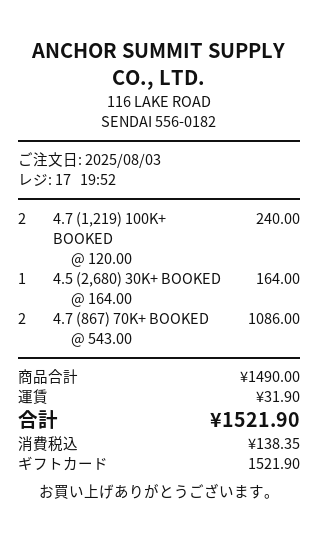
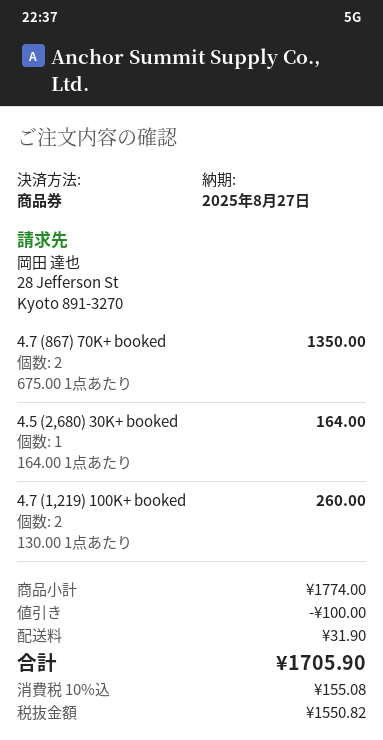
4.7 (1,219) 100K+ BOOKED: 2 x 120.00 = 240.00 -> 2 x 130.00 = 260.00
4.7 (867) 70K+ BOOKED: 2 x 543.00 = 1086.00 -> 2 x 675.00 = 1350.00
subtotal: 1490.00 -> 1774.00
discount: none -> 100.00
tax: 138.35 -> 155.08
total: 1521.90 -> 1705.90

